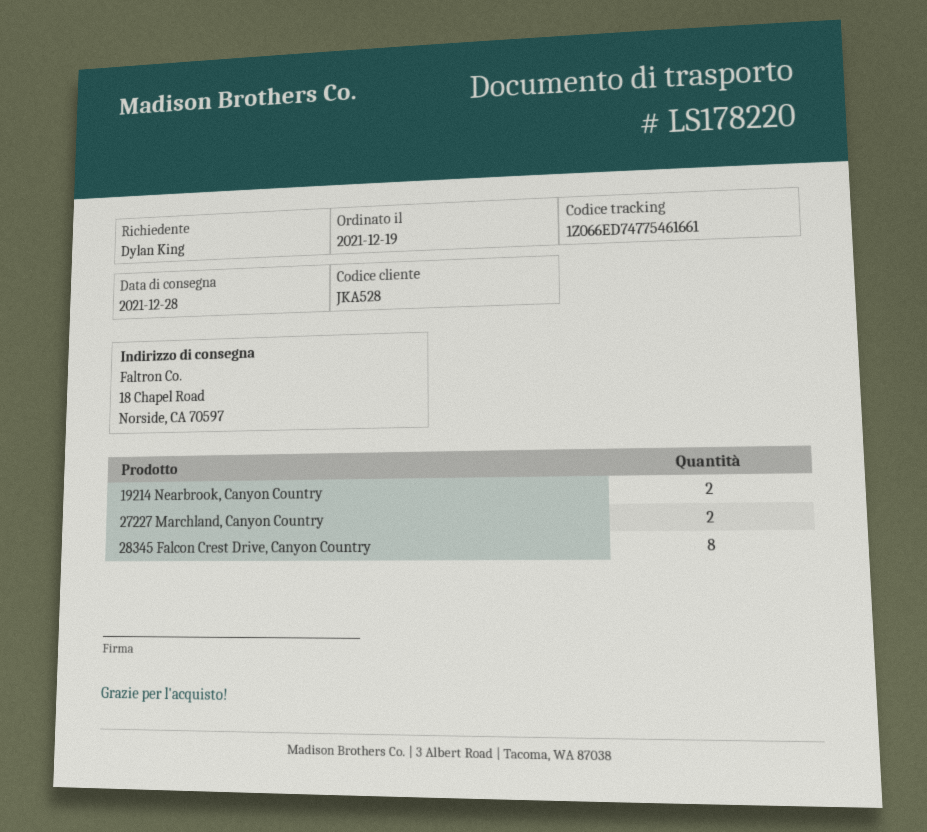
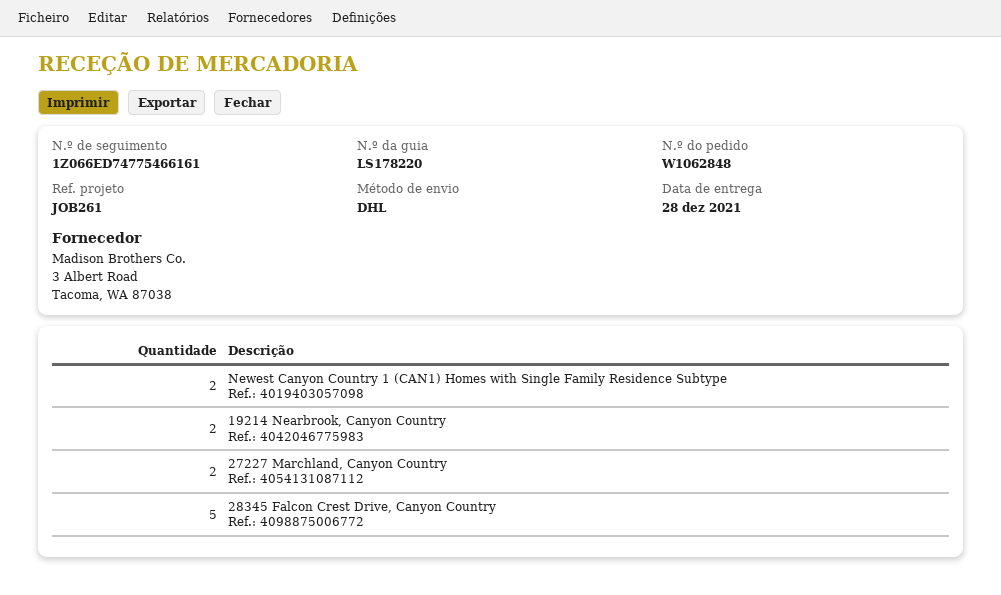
tracking number: 1Z066ED74775461661 -> 1Z066ED74775466161
28345 Falcon Crest Drive, Canyon Country: 8 -> 5
Newest Canyon Country 1 (CAN1) Homes with Single Family Residence Subtype: none -> 2

